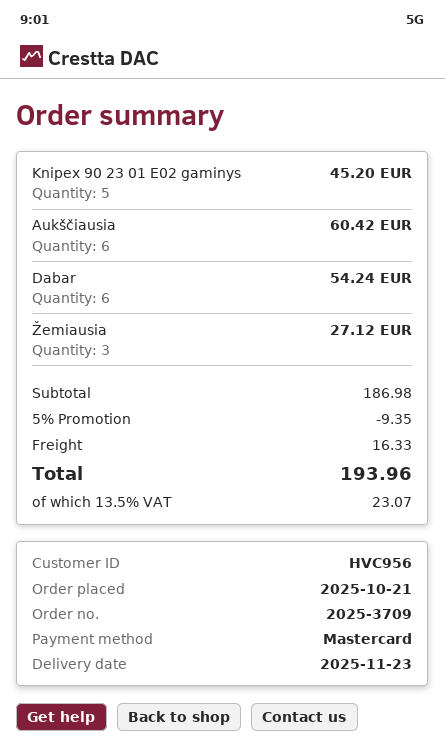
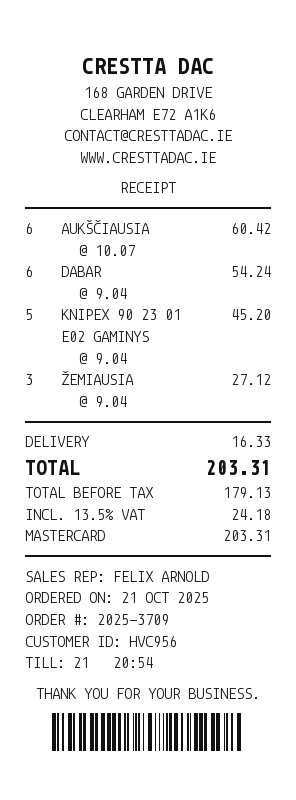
discount: 5% = 9.35 -> none
tax: 13.5% = 23.07 -> 13.5% = 24.18
total: 193.96 -> 203.31

